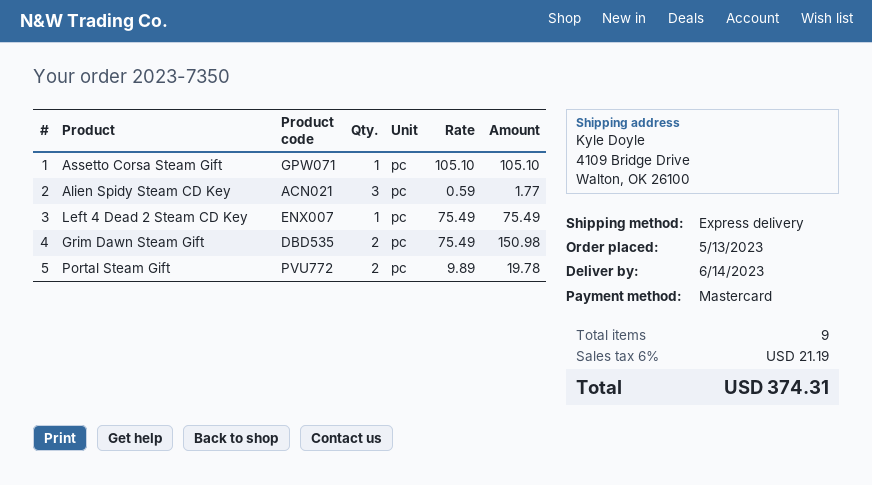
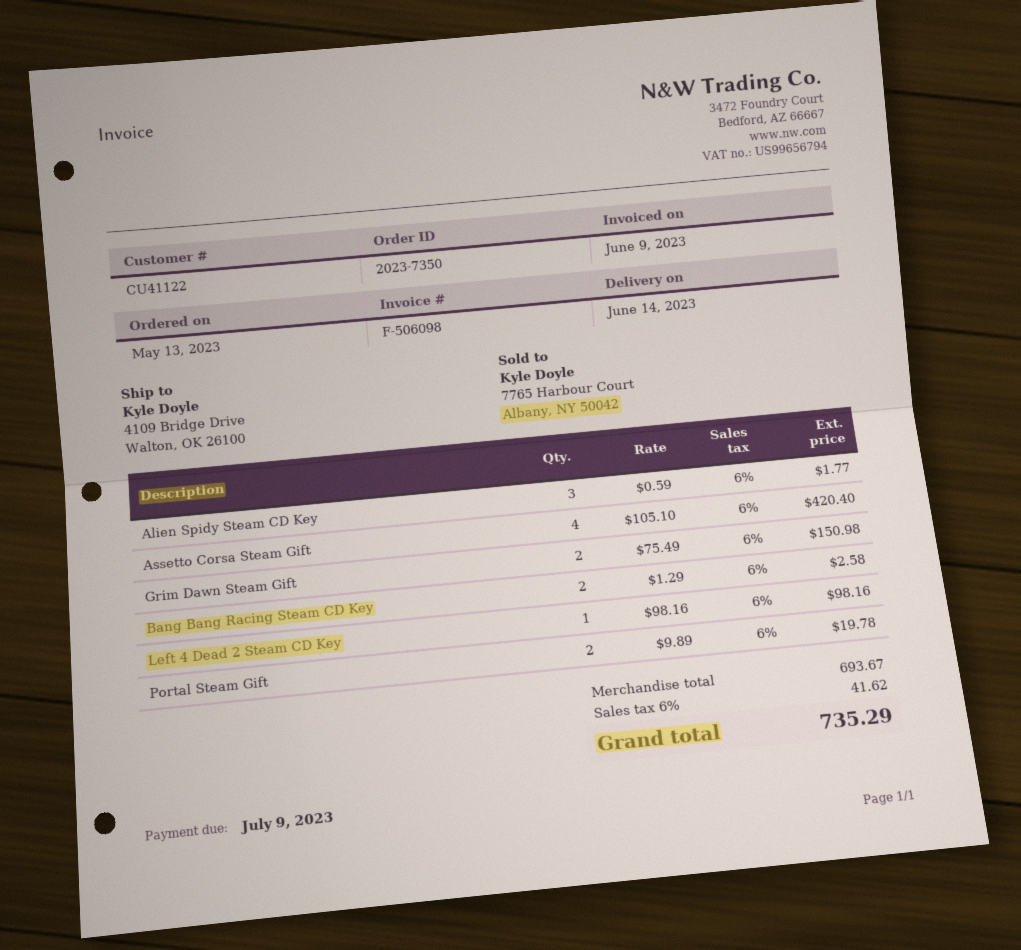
Assetto Corsa Steam Gift: 1 x 105.10 = 105.10 -> 4 x 105.10 = 420.40
Left 4 Dead 2 Steam CD Key: 1 x 75.49 = 75.49 -> 1 x 98.16 = 98.16
Bang Bang Racing Steam CD Key: none -> 2 x 1.29 = 2.58
tax: 6% = 21.19 -> 6% = 41.62
total: 374.31 -> 735.29

